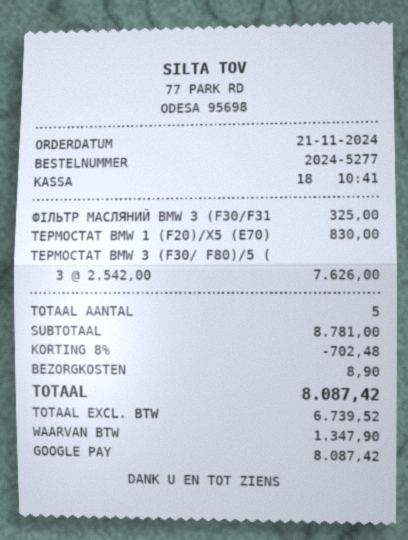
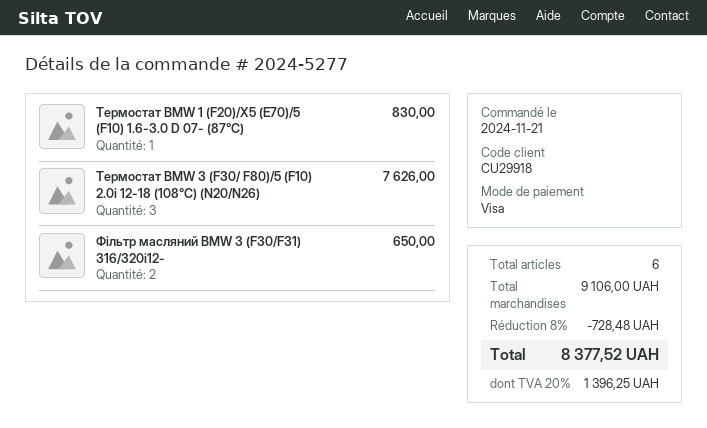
payment method: Google Pay -> Visa
ФІЛЬТР МАСЛЯНИЙ BMW 3 (F30/F31: 1 for 325.00 -> 2 for 650.00
total quantity: 5 -> 6
subtotal: 8781.00 -> 9106.00
discount: 8% = 702.48 -> 8% = 728.48
shipping: 8.90 -> none
tax: 1347.90 -> 1396.25
total: 8087.42 -> 8377.52

